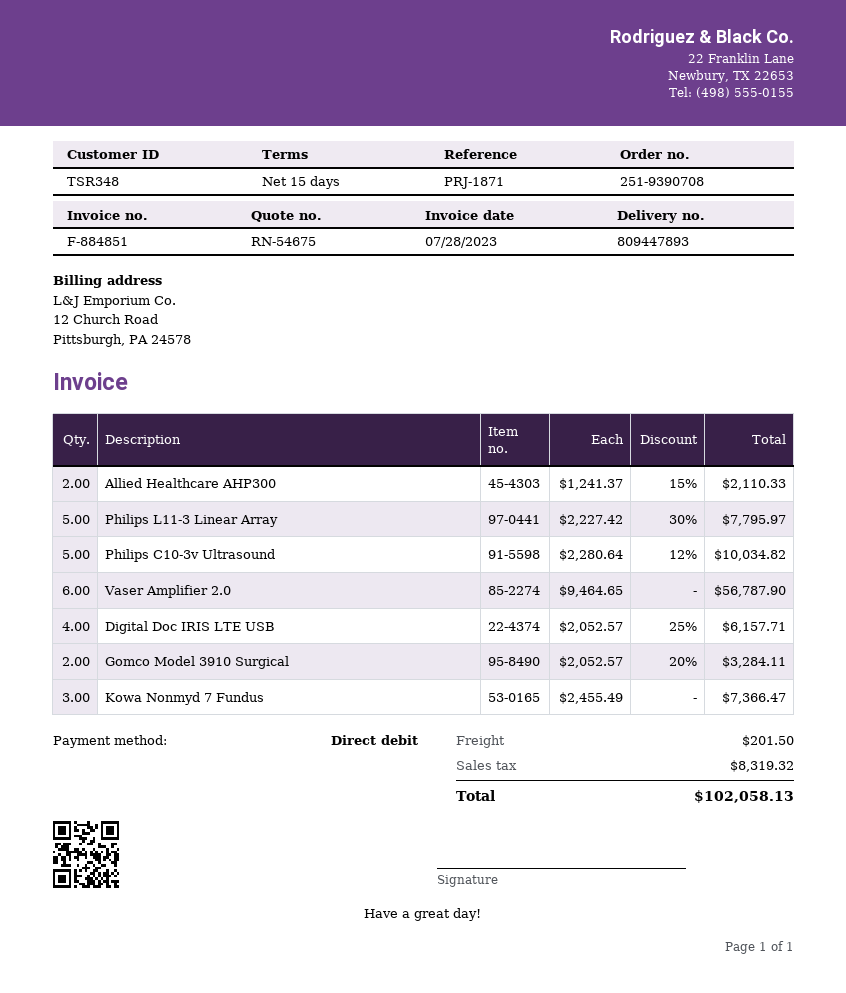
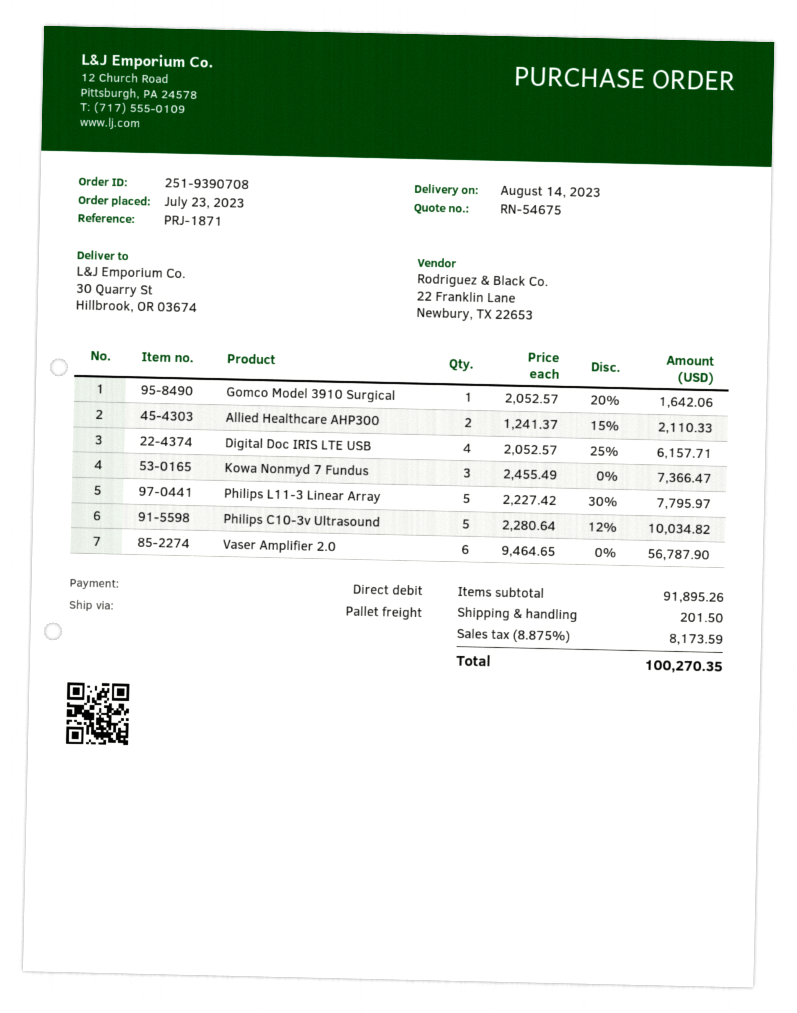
Gomco Model 3910 Surgical: 2 x 2052.57 - 20% = 3284.11 -> 1 x 2052.57 - 20% = 1642.06
tax: 8319.32 -> 8173.59
total: 102058.13 -> 100270.35

